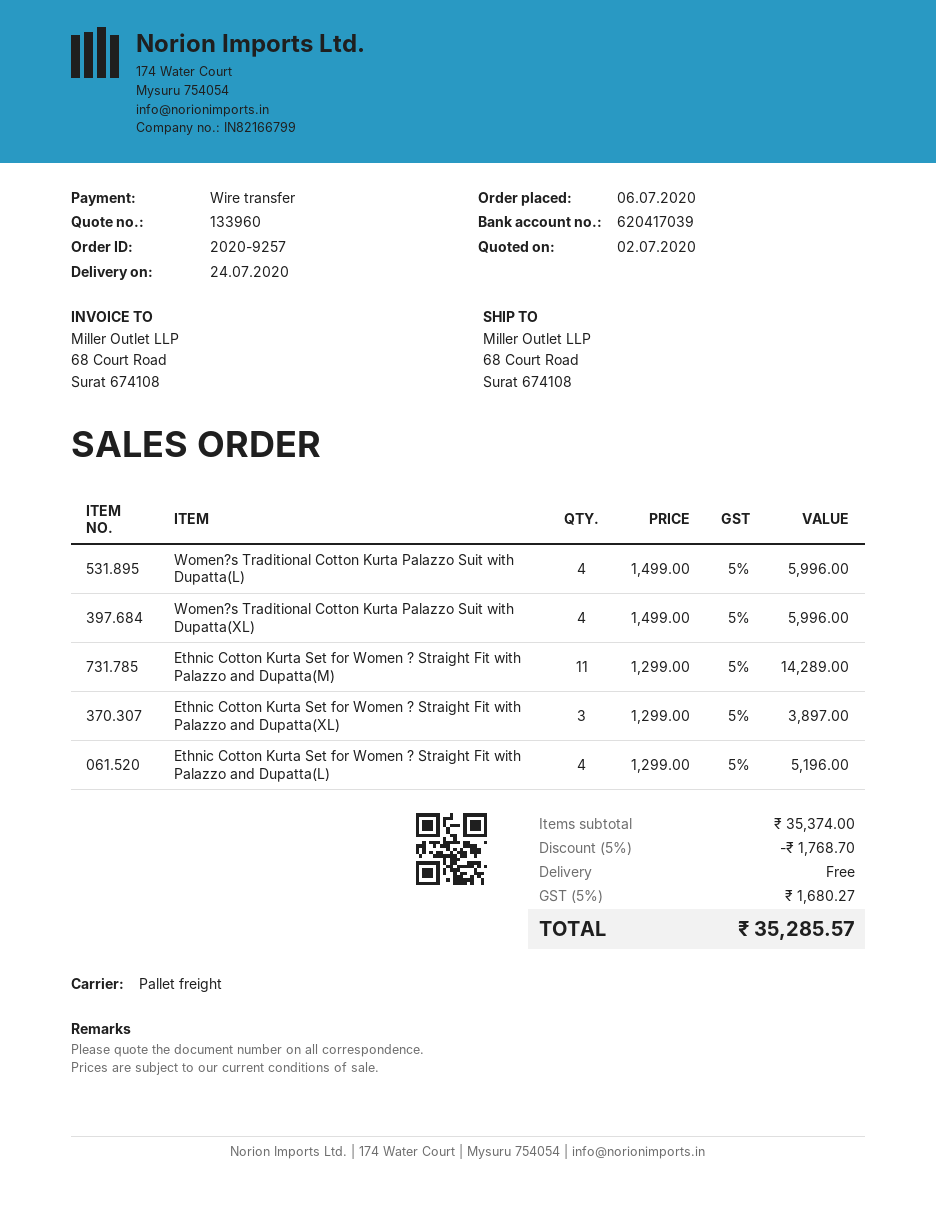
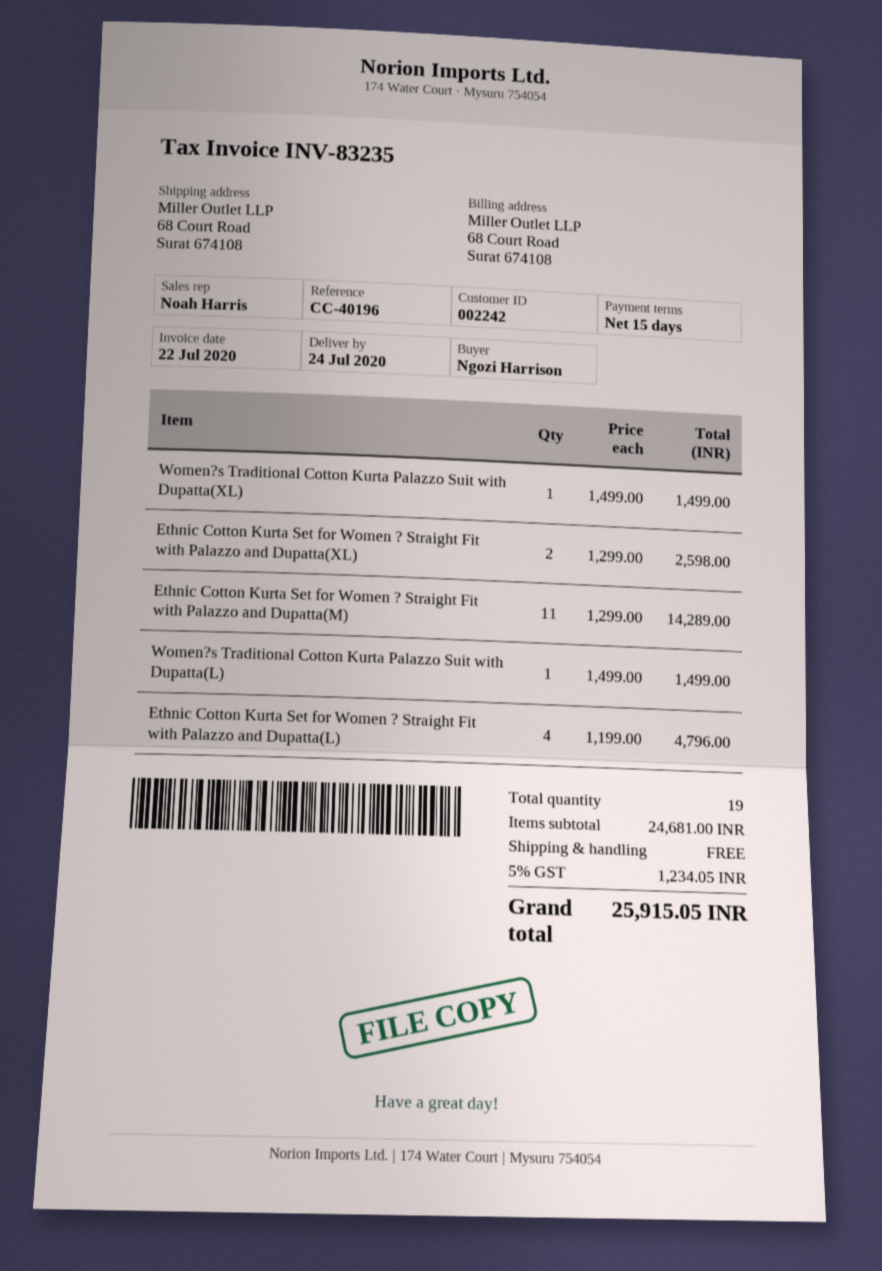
Women?s Traditional Cotton Kurta Palazzo Suit with Dupatta(L): 4 x 1499.00 = 5996.00 -> 1 x 1499.00 = 1499.00
Women?s Traditional Cotton Kurta Palazzo Suit with Dupatta(XL): 4 x 1499.00 = 5996.00 -> 1 x 1499.00 = 1499.00
Ethnic Cotton Kurta Set for Women ? Straight Fit with Palazzo and Dupatta(XL): 3 x 1299.00 = 3897.00 -> 2 x 1299.00 = 2598.00
Ethnic Cotton Kurta Set for Women ? Straight Fit with Palazzo and Dupatta(L): 4 x 1299.00 = 5196.00 -> 4 x 1199.00 = 4796.00
subtotal: 35374.00 -> 24681.00
discount: 5% = 1768.70 -> none
tax: 5% = 1680.27 -> 5% = 1234.05
total: 35285.57 -> 25915.05

